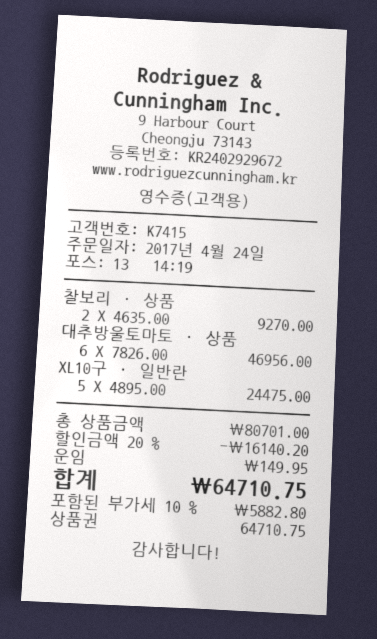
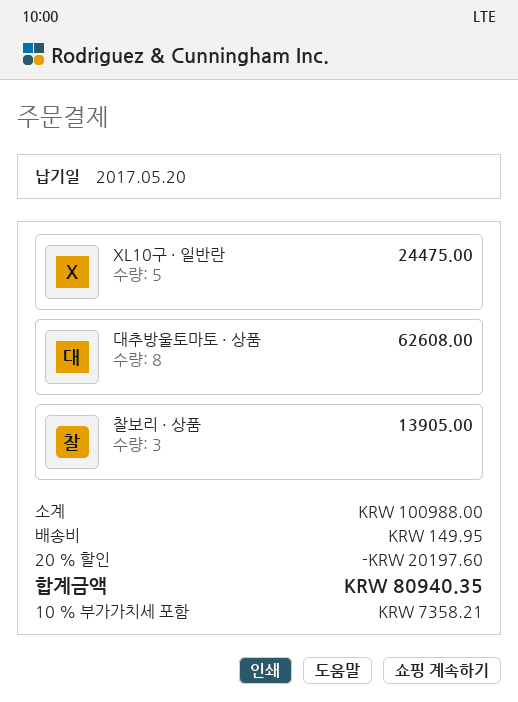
찰보리 · 상품: 2 for 9270.00 -> 3 for 13905.00
대추방울토마토 · 상품: 6 for 46956.00 -> 8 for 62608.00
subtotal: 80701.00 -> 100988.00
discount: 20% = 16140.20 -> 20% = 20197.60
tax: 10% = 5882.80 -> 10% = 7358.21
total: 64710.75 -> 80940.35

